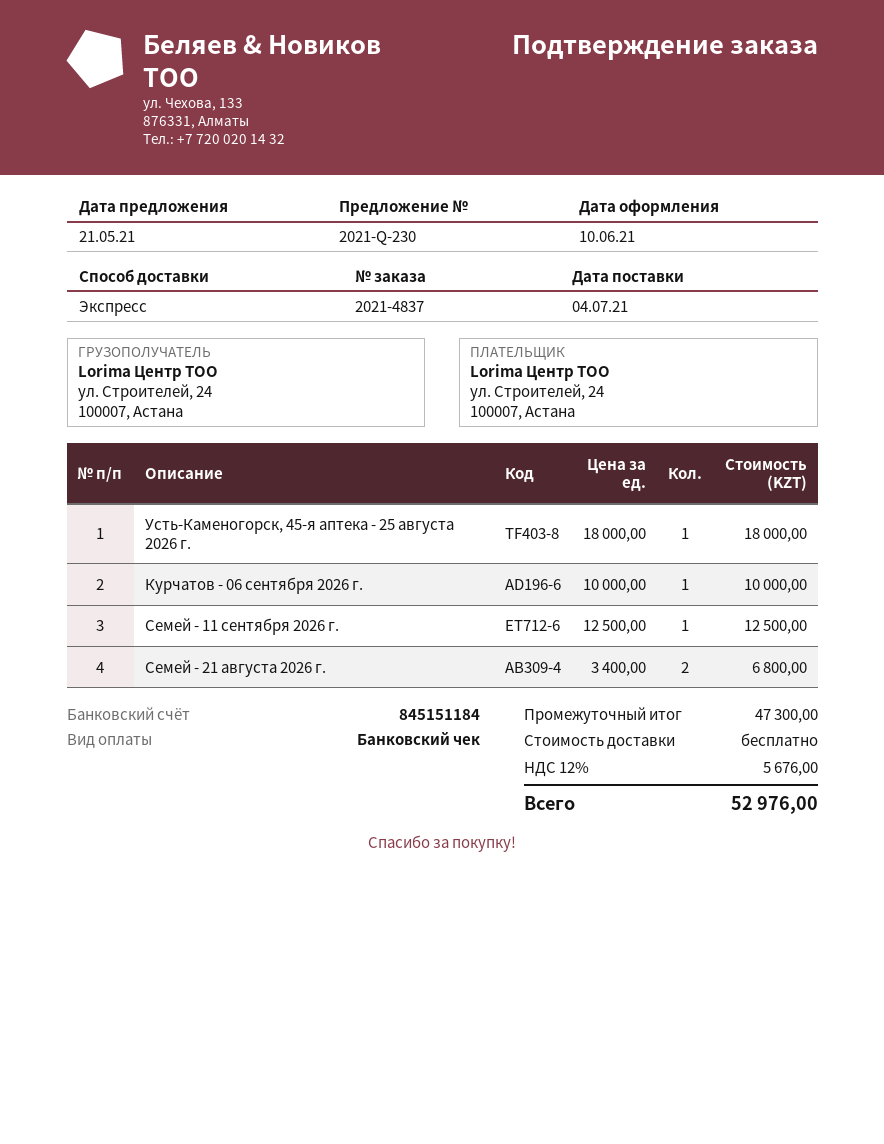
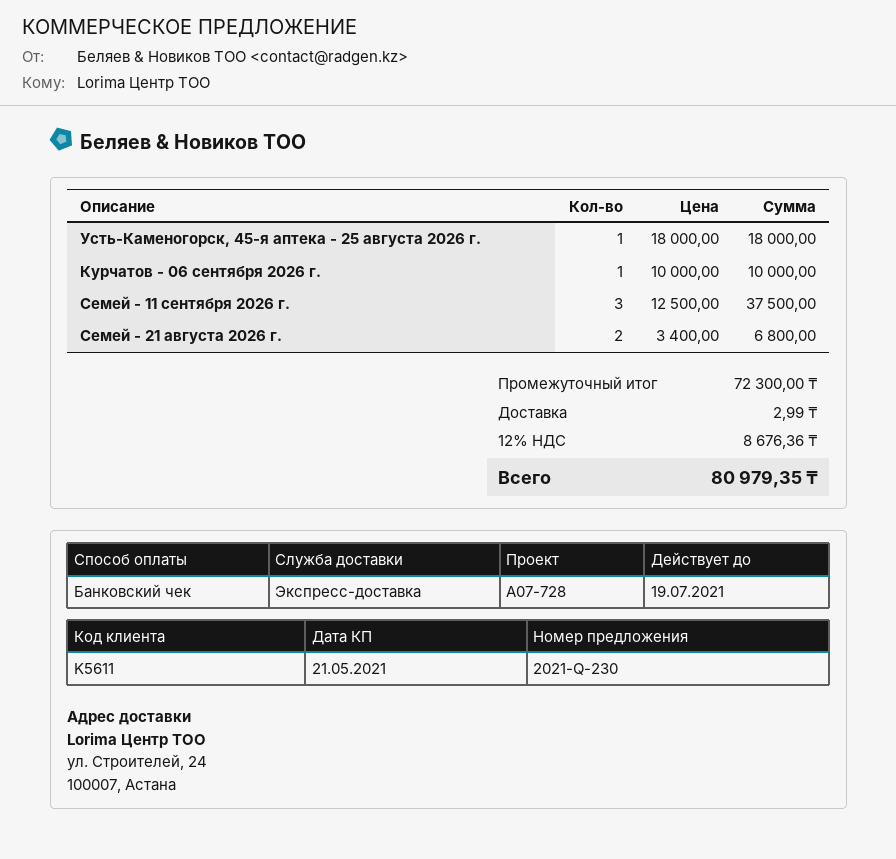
Семей - 11 сентября 2026 г.: 1 x 12500.00 = 12500.00 -> 3 x 12500.00 = 37500.00
subtotal: 47300.00 -> 72300.00
shipping: 0.00 -> 2.99
tax: 12% = 5676.00 -> 12% = 8676.36
total: 52976.00 -> 80979.35

